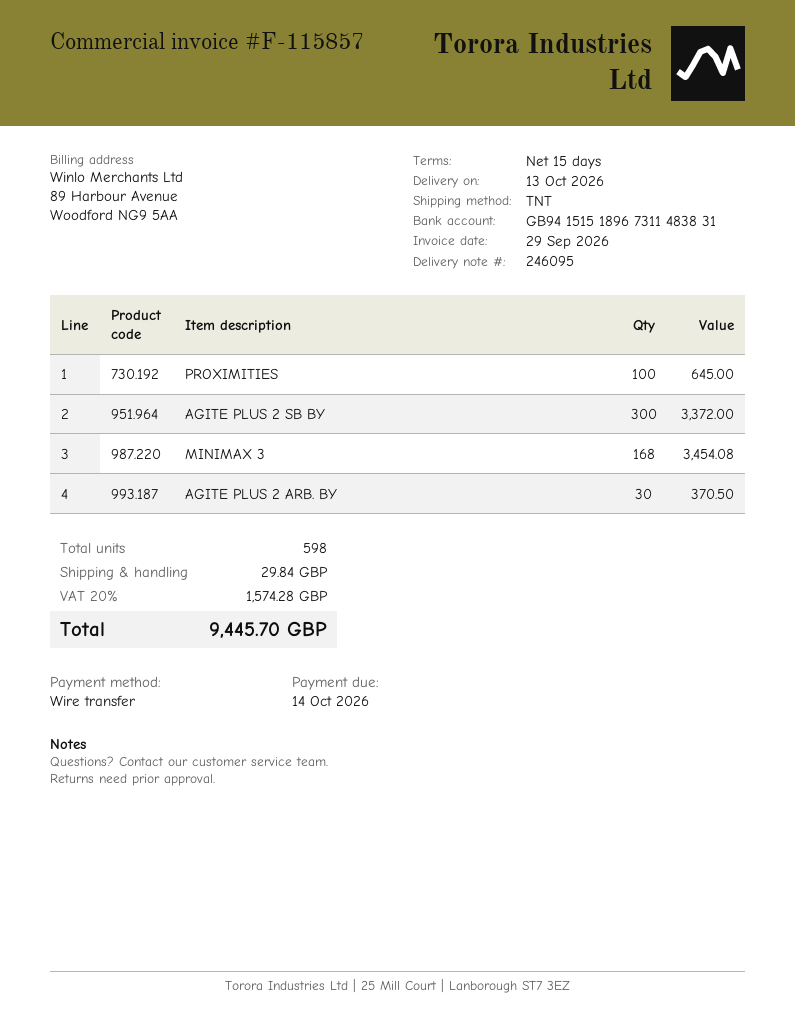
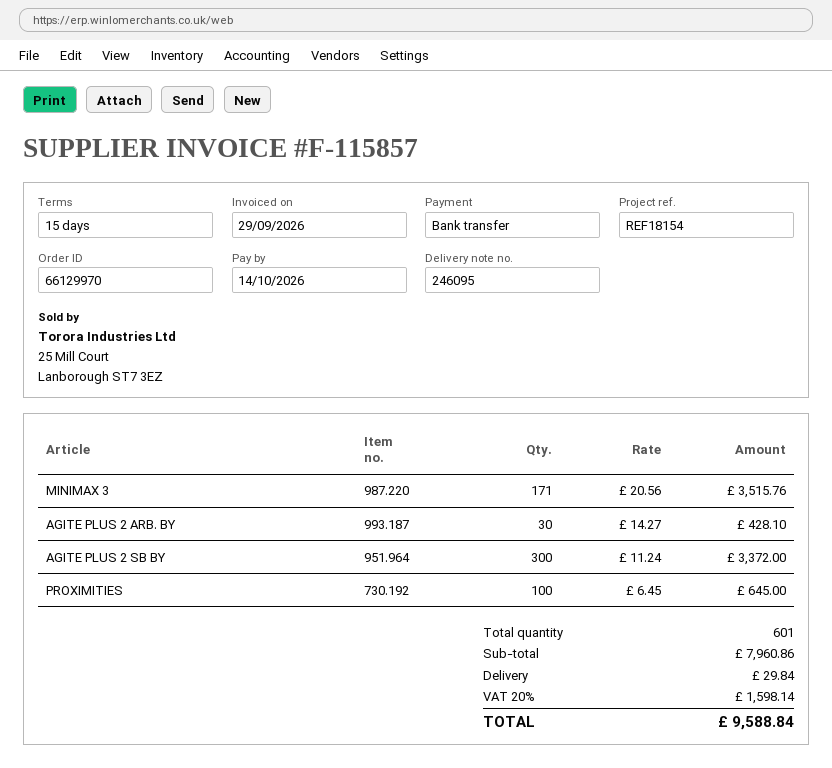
MINIMAX 3: 168 for 3454.08 -> 171 for 3515.76
AGITE PLUS 2 ARB. BY: 30 for 370.50 -> 30 for 428.10
total quantity: 598 -> 601
tax: 20% = 1574.28 -> 20% = 1598.14
total: 9445.70 -> 9588.84

